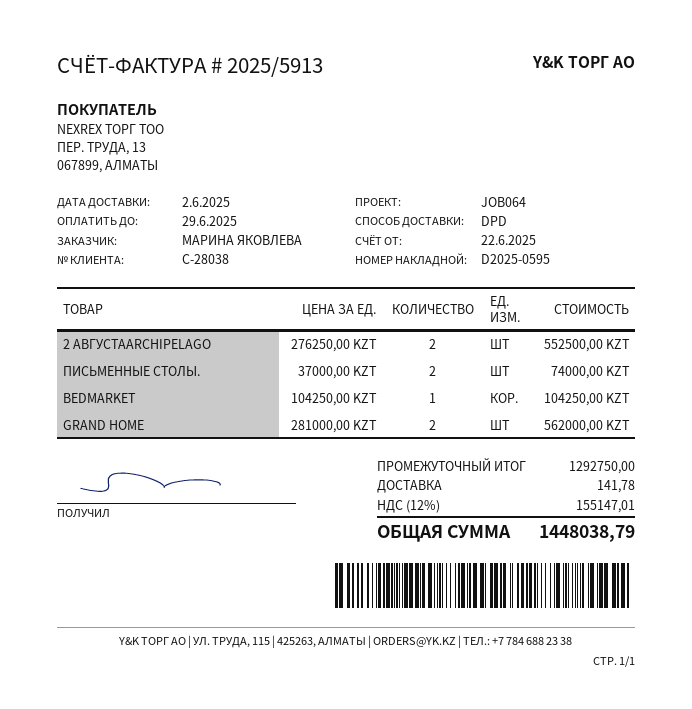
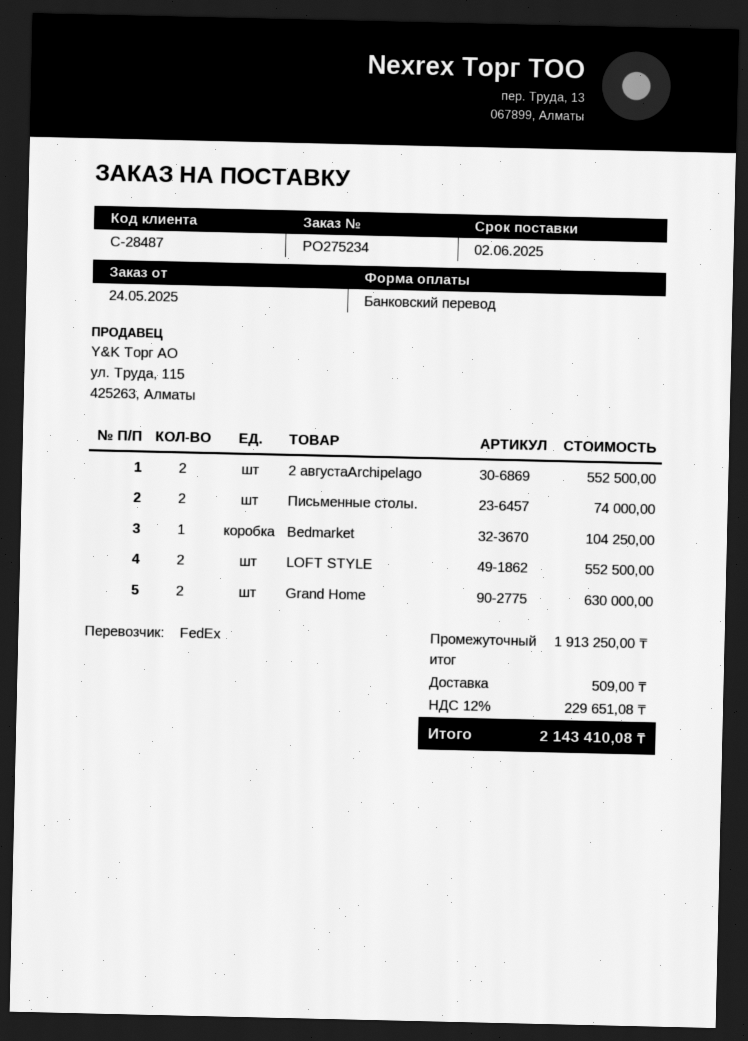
customer number: C-28038 -> C-28487
shipping method: DPD -> FedEx
GRAND HOME: 2 for 562000.00 -> 2 for 630000.00
LOFT STYLE: none -> 2 for 552500.00
subtotal: 1292750.00 -> 1913250.00
shipping: 141.78 -> 509.00
tax: 12% = 155147.01 -> 12% = 229651.08
total: 1448038.79 -> 2143410.08

